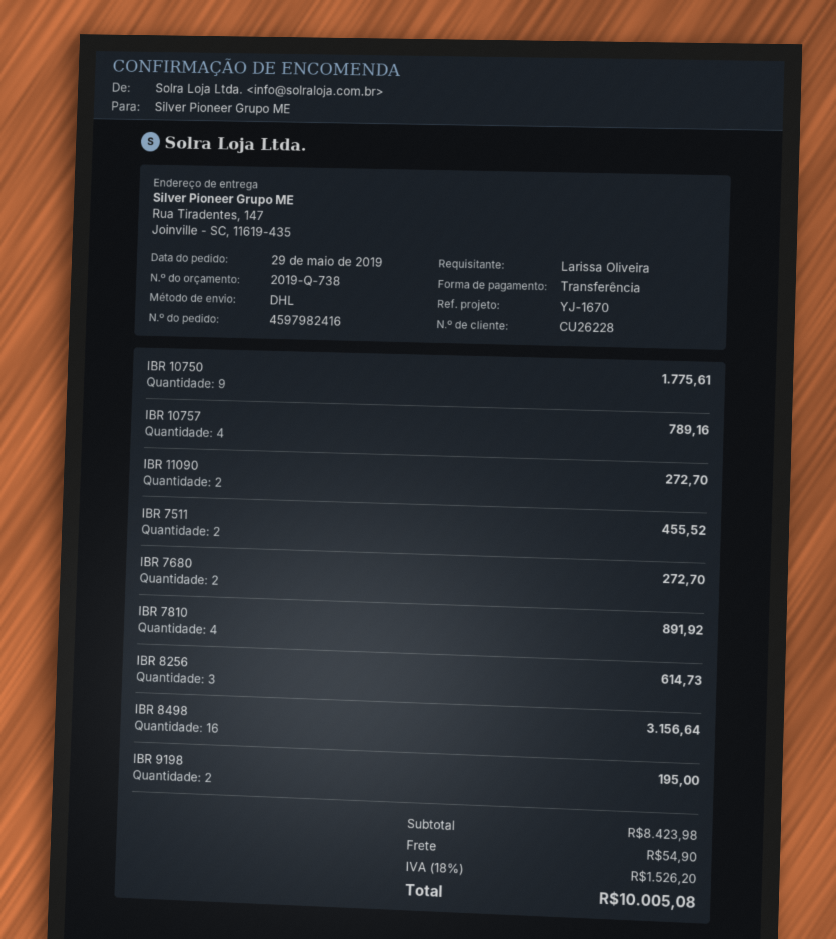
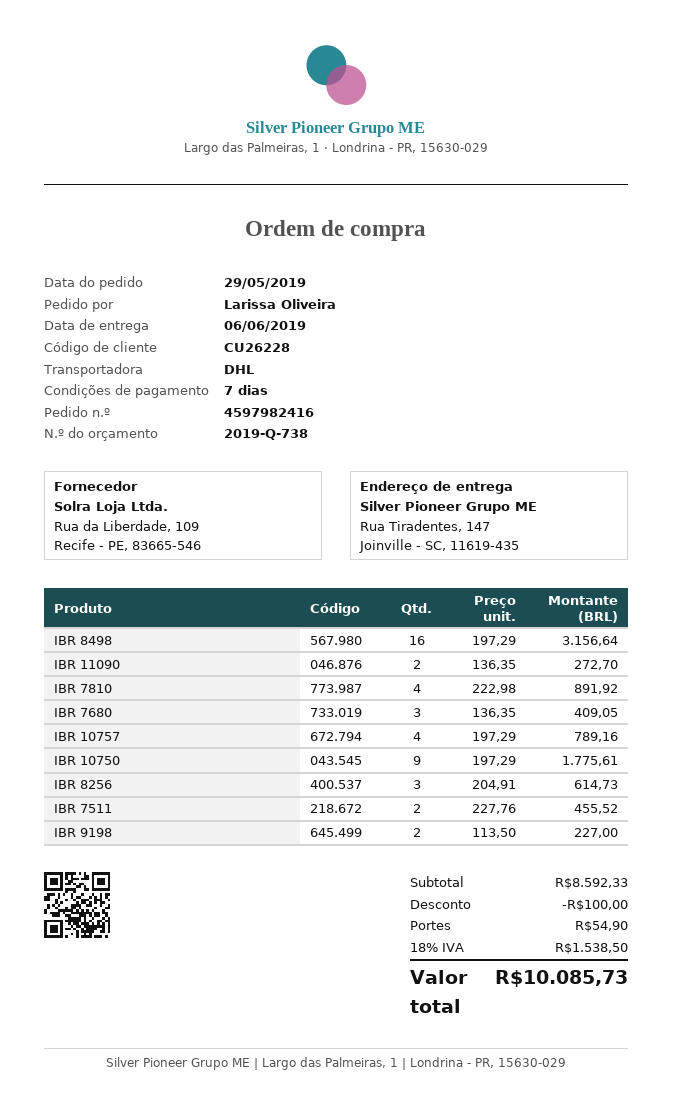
IBR 7680: 2 for 272.70 -> 3 for 409.05
IBR 9198: 2 for 195.00 -> 2 for 227.00
subtotal: 8423.98 -> 8592.33
discount: none -> 100.00
tax: 18% = 1526.20 -> 18% = 1538.50
total: 10005.08 -> 10085.73

